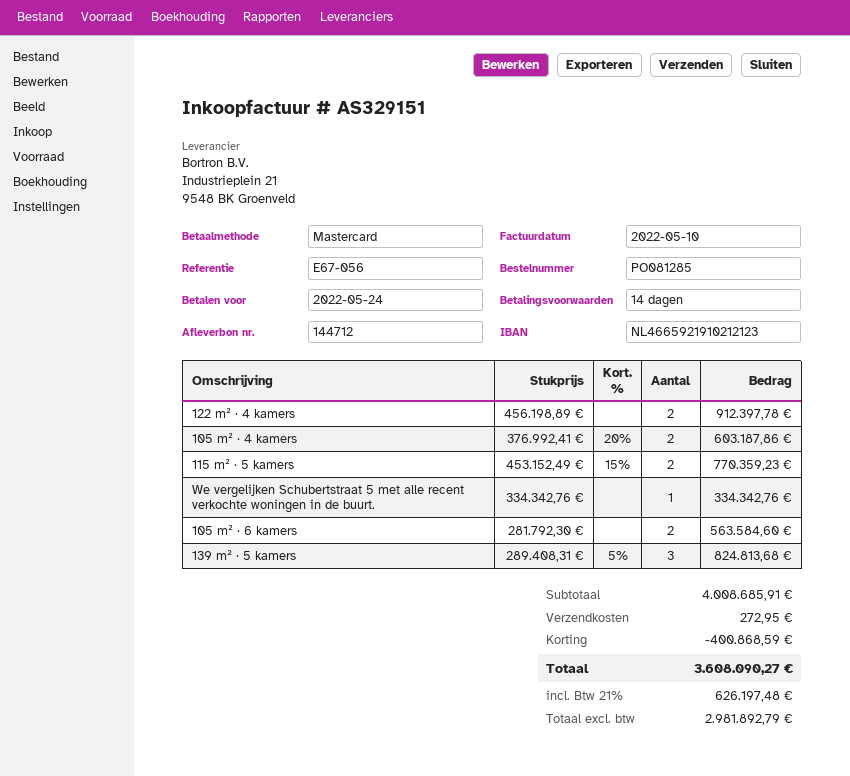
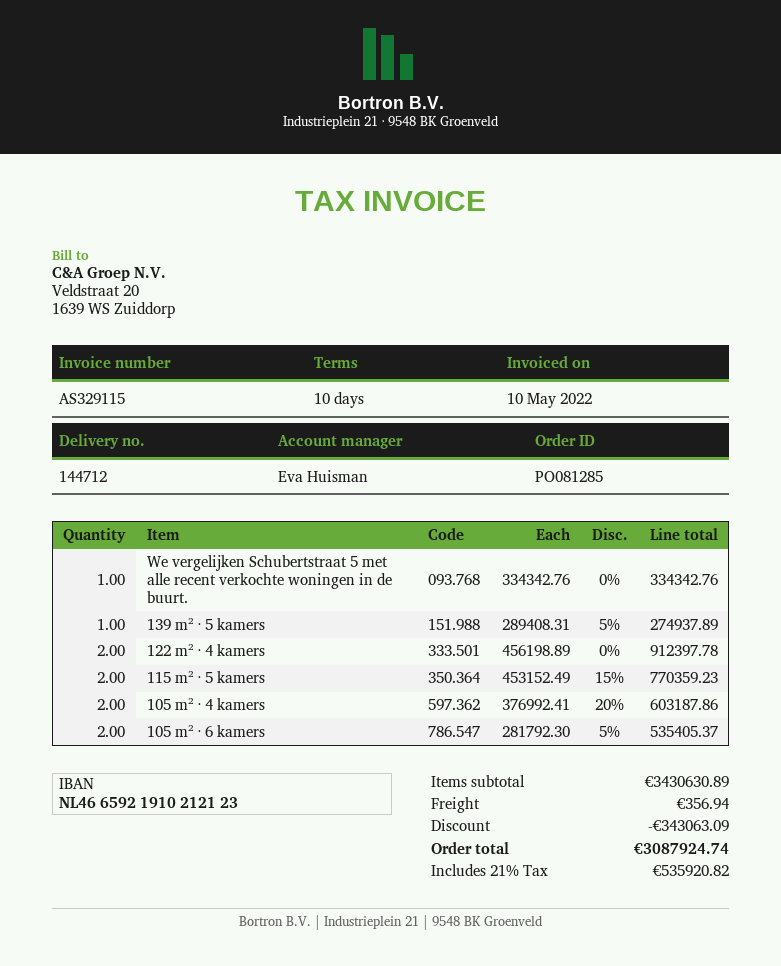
invoice number: AS329151 -> AS329115
payment terms: 14 days -> 10 days
105 m² · 6 kamers: 2 x 281792.30 = 563584.60 -> 2 x 281792.30 - 5% = 535405.37
139 m² · 5 kamers: 3 x 289408.31 - 5% = 824813.68 -> 1 x 289408.31 - 5% = 274937.89
subtotal: 4008685.91 -> 3430630.89
discount: 400868.59 -> 343063.09
shipping: 272.95 -> 356.94
tax: 21% = 626197.48 -> 21% = 535920.82
total: 3608090.27 -> 3087924.74

